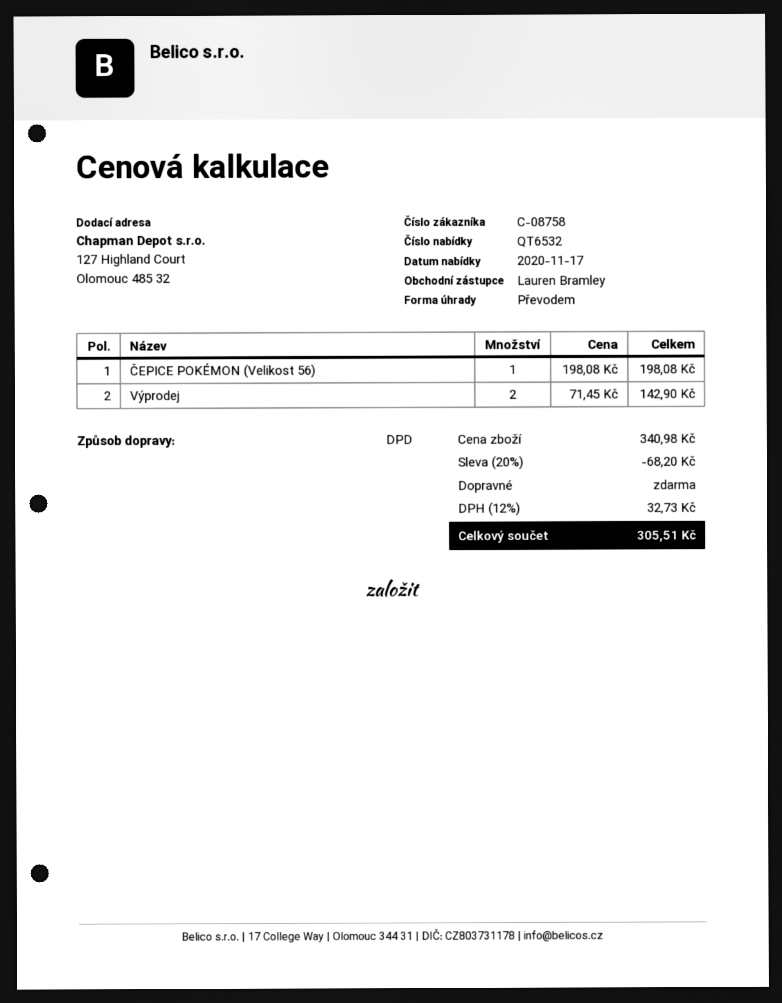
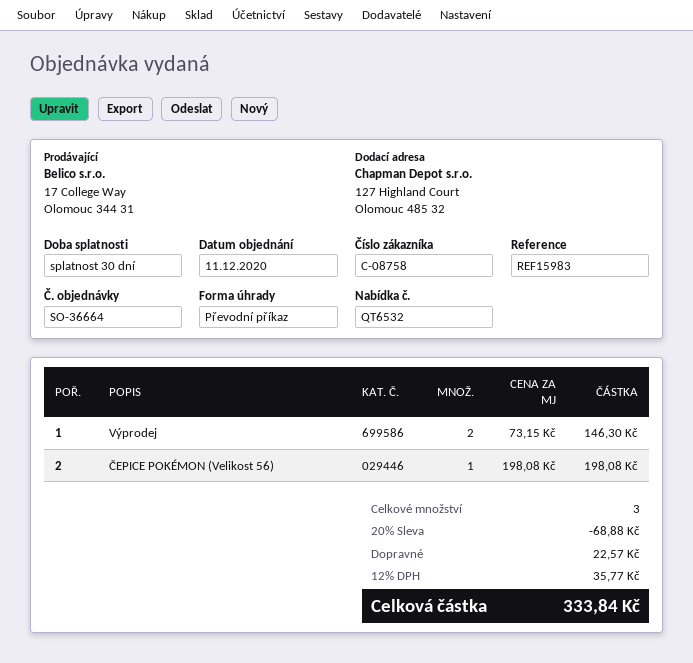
Výprodej: 2 x 71.45 = 142.90 -> 2 x 73.15 = 146.30
discount: 20% = 68.20 -> 20% = 68.88
shipping: 0.00 -> 22.57
tax: 12% = 32.73 -> 12% = 35.77
total: 305.51 -> 333.84

